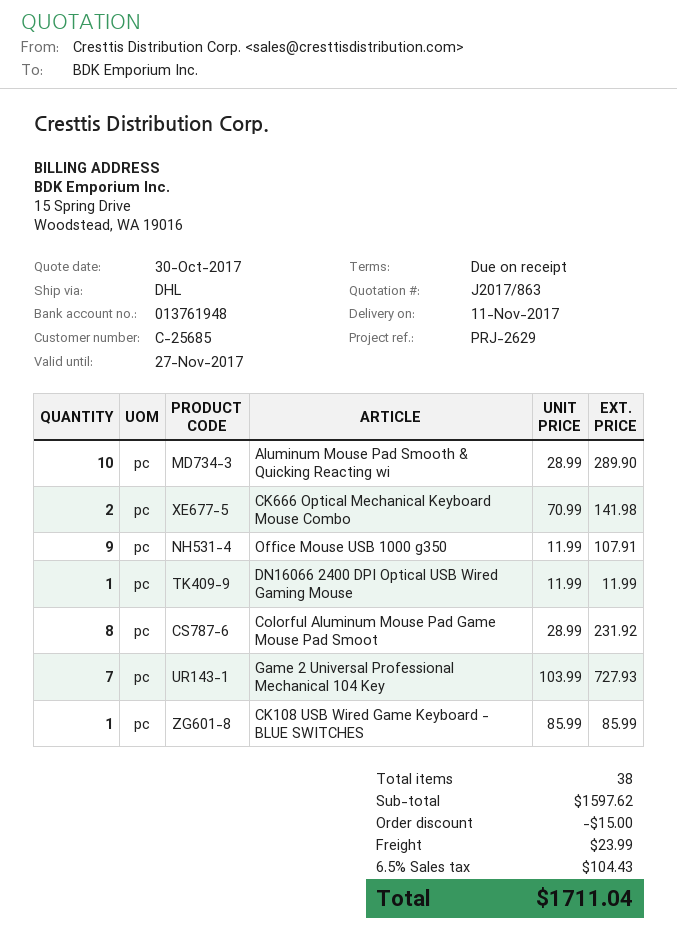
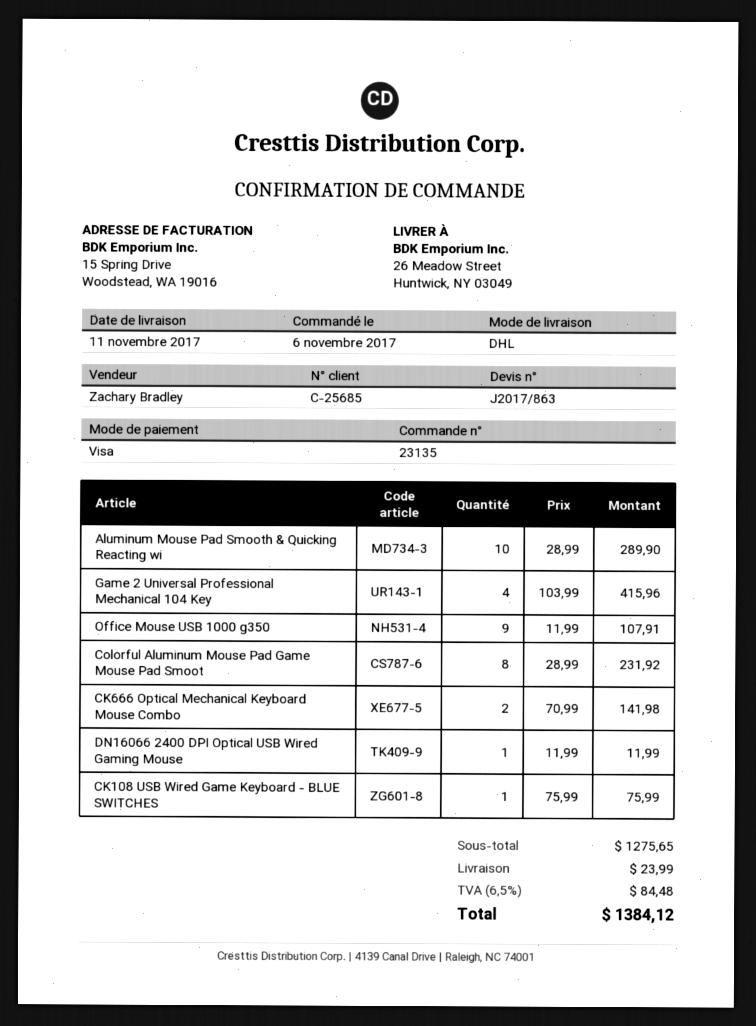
Game 2 Universal Professional Mechanical 104 Key: 7 x 103.99 = 727.93 -> 4 x 103.99 = 415.96
CK108 USB Wired Game Keyboard - BLUE SWITCHES: 1 x 85.99 = 85.99 -> 1 x 75.99 = 75.99
subtotal: 1597.62 -> 1275.65
discount: 15.00 -> none
tax: 6.5% = 104.43 -> 6.5% = 84.48
total: 1711.04 -> 1384.12

